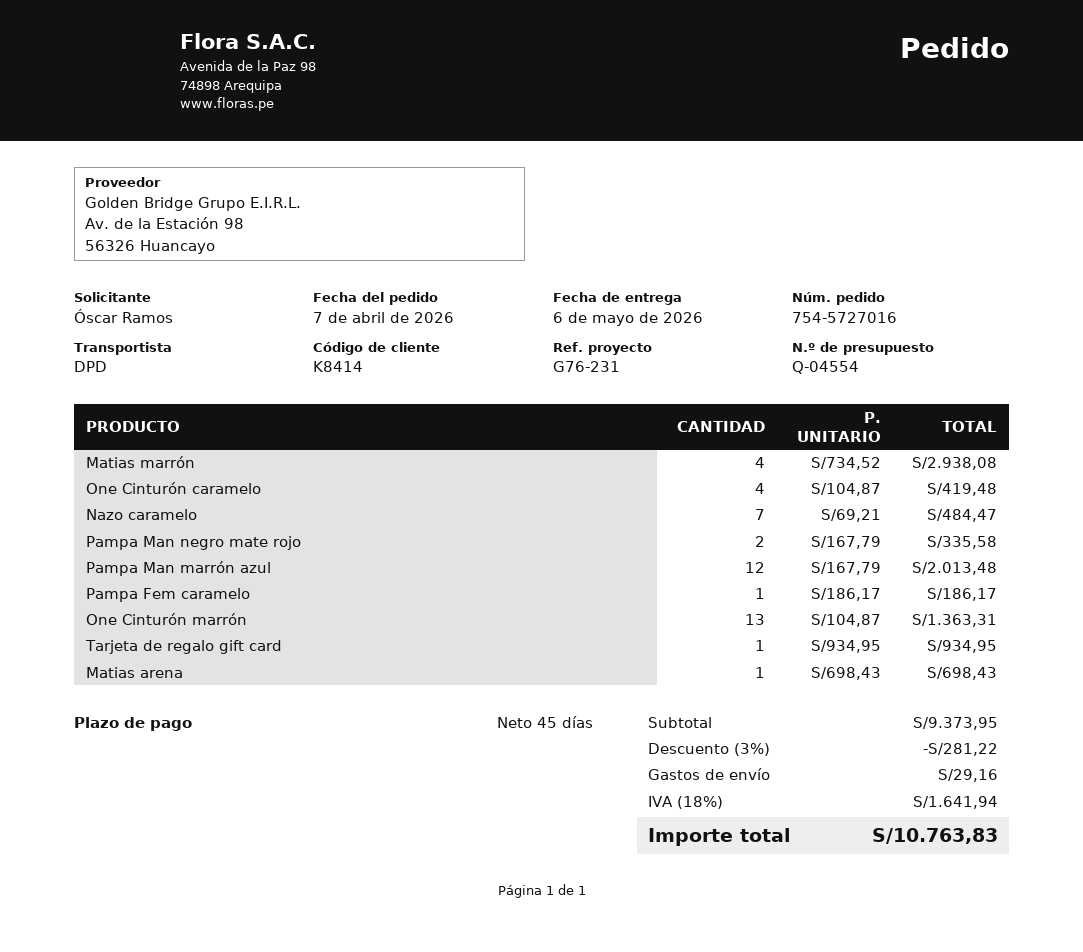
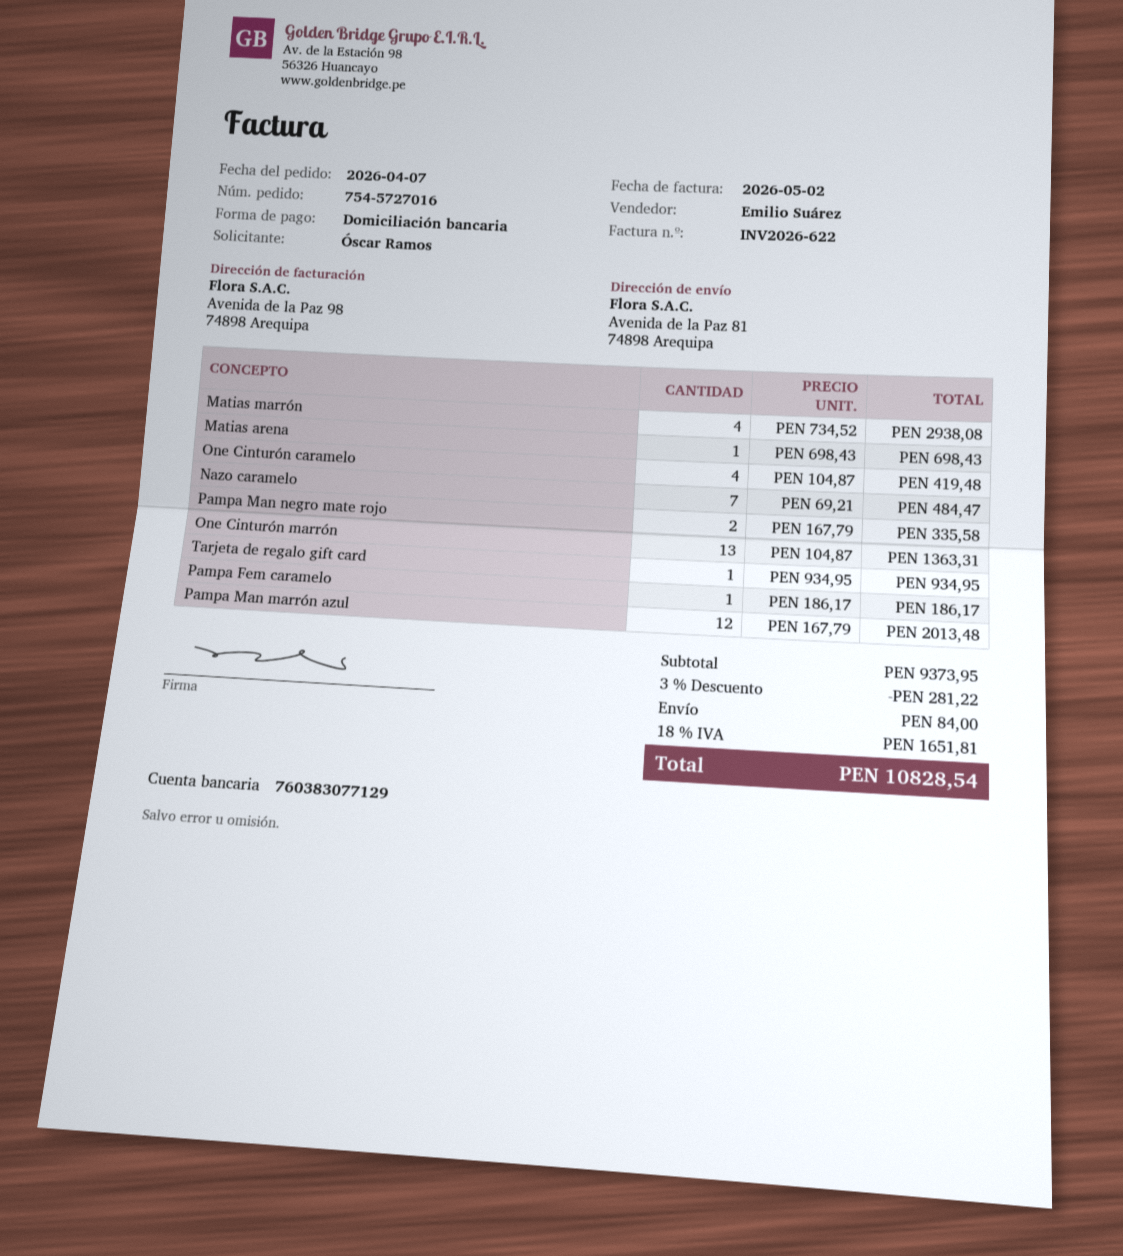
shipping: 29.16 -> 84.00
tax: 18% = 1641.94 -> 18% = 1651.81
total: 10763.83 -> 10828.54

